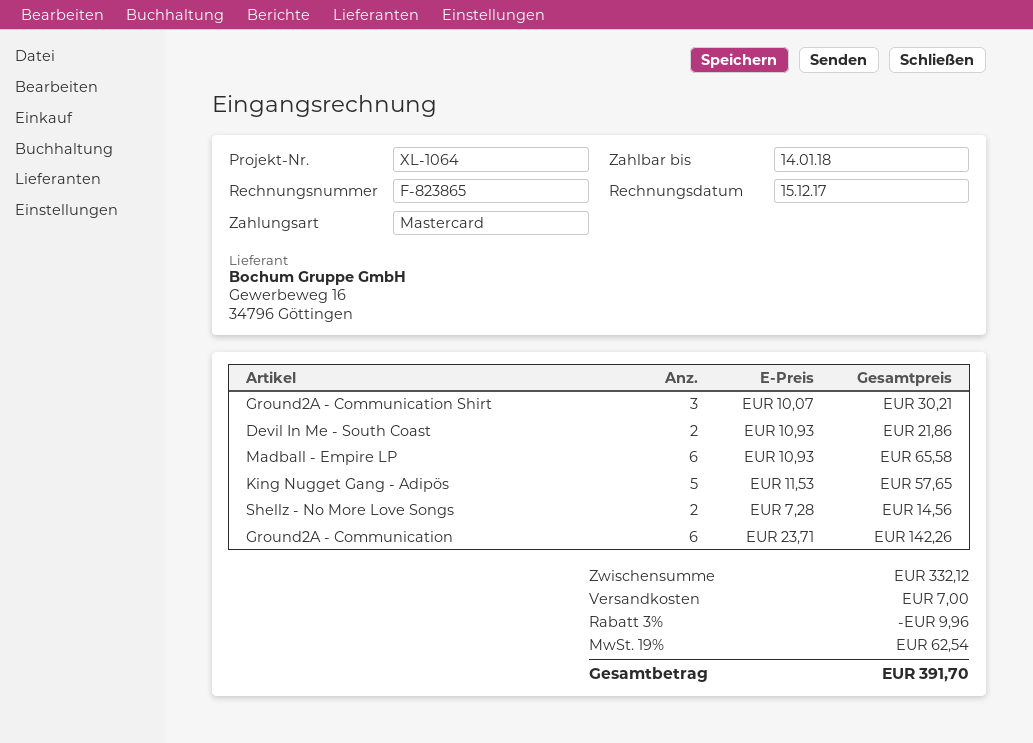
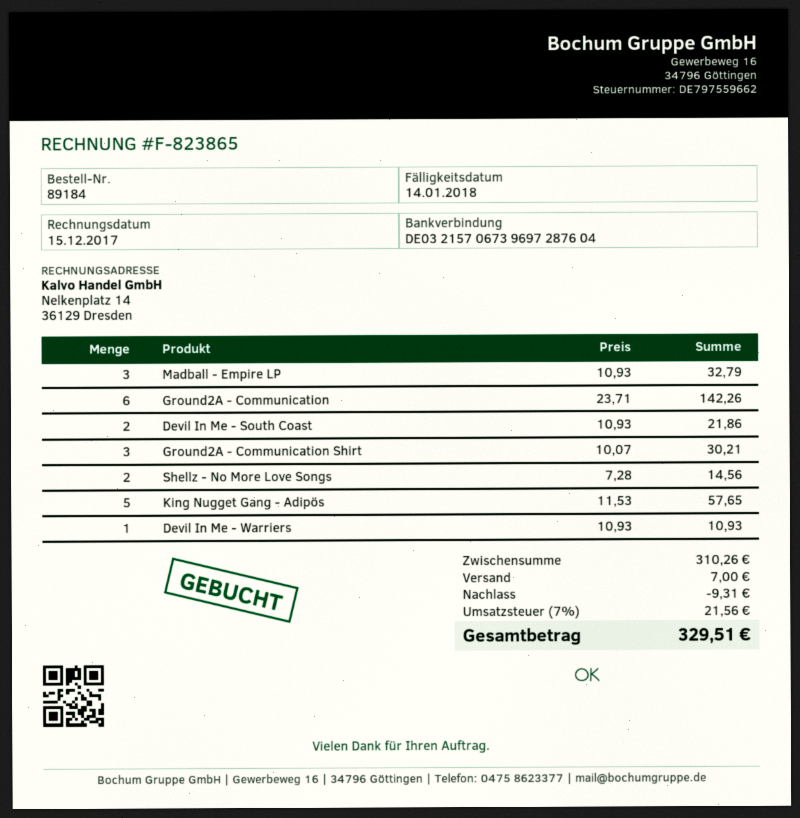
Madball - Empire LP: 6 x 10.93 = 65.58 -> 3 x 10.93 = 32.79
Devil In Me - Warriers: none -> 1 x 10.93 = 10.93
subtotal: 332.12 -> 310.26
discount: 9.96 -> 9.31
tax: 19% = 62.54 -> 7% = 21.56
total: 391.70 -> 329.51

